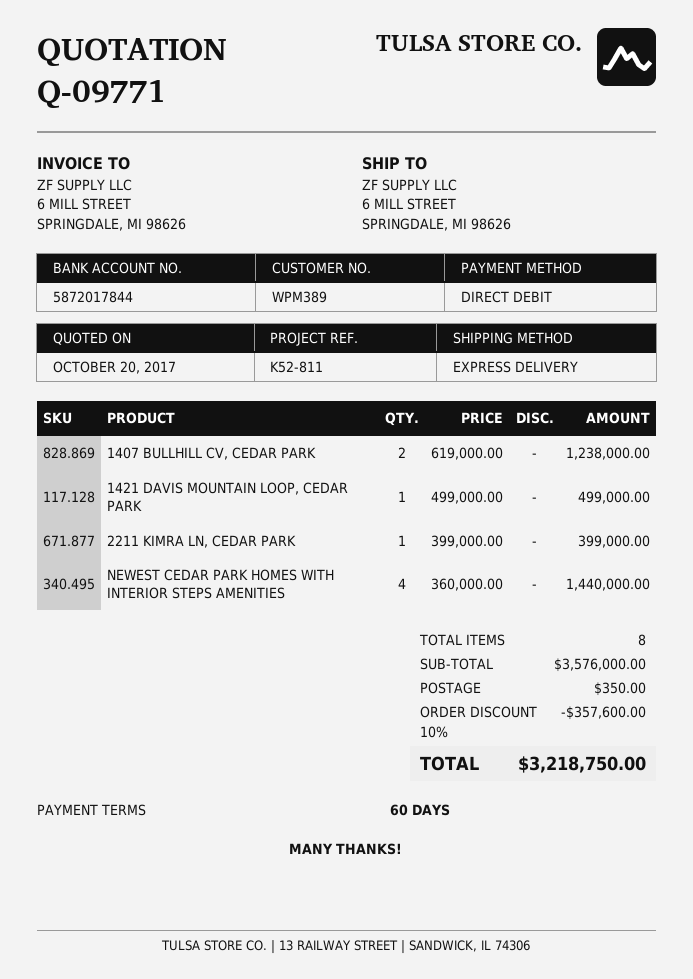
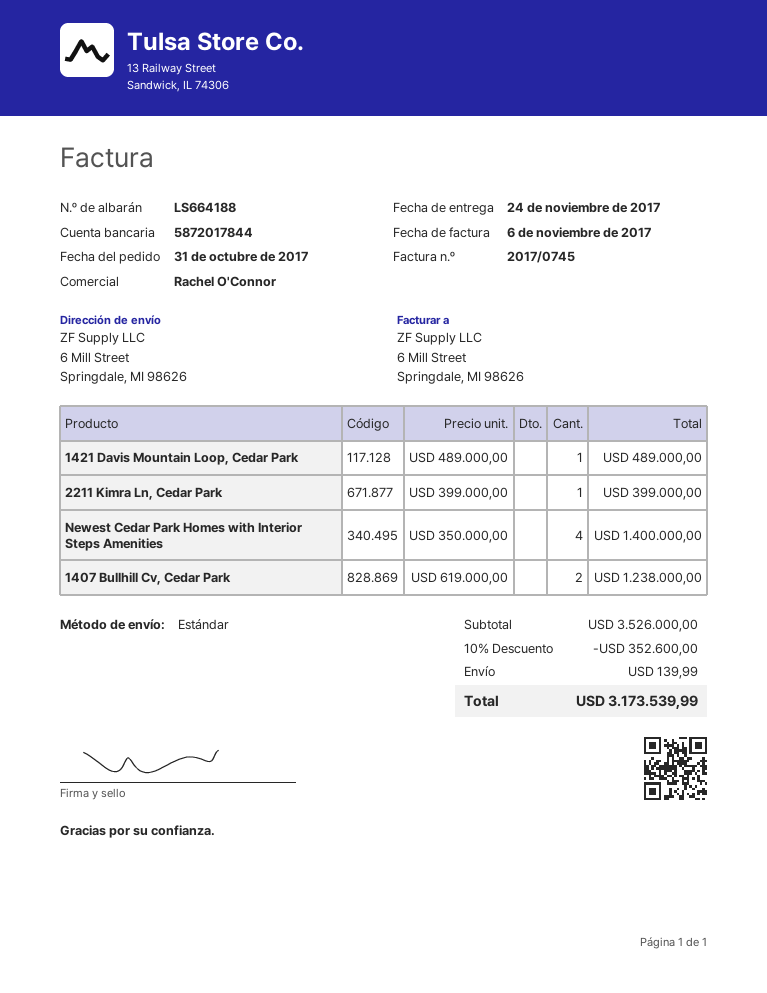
shipping method: express -> standard
1421 DAVIS MOUNTAIN LOOP, CEDAR PARK: 1 x 499000.00 = 499000.00 -> 1 x 489000.00 = 489000.00
NEWEST CEDAR PARK HOMES WITH INTERIOR STEPS AMENITIES: 4 x 360000.00 = 1440000.00 -> 4 x 350000.00 = 1400000.00
subtotal: 3576000.00 -> 3526000.00
discount: 10% = 357600.00 -> 10% = 352600.00
shipping: 350.00 -> 139.99
total: 3218750.00 -> 3173539.99

